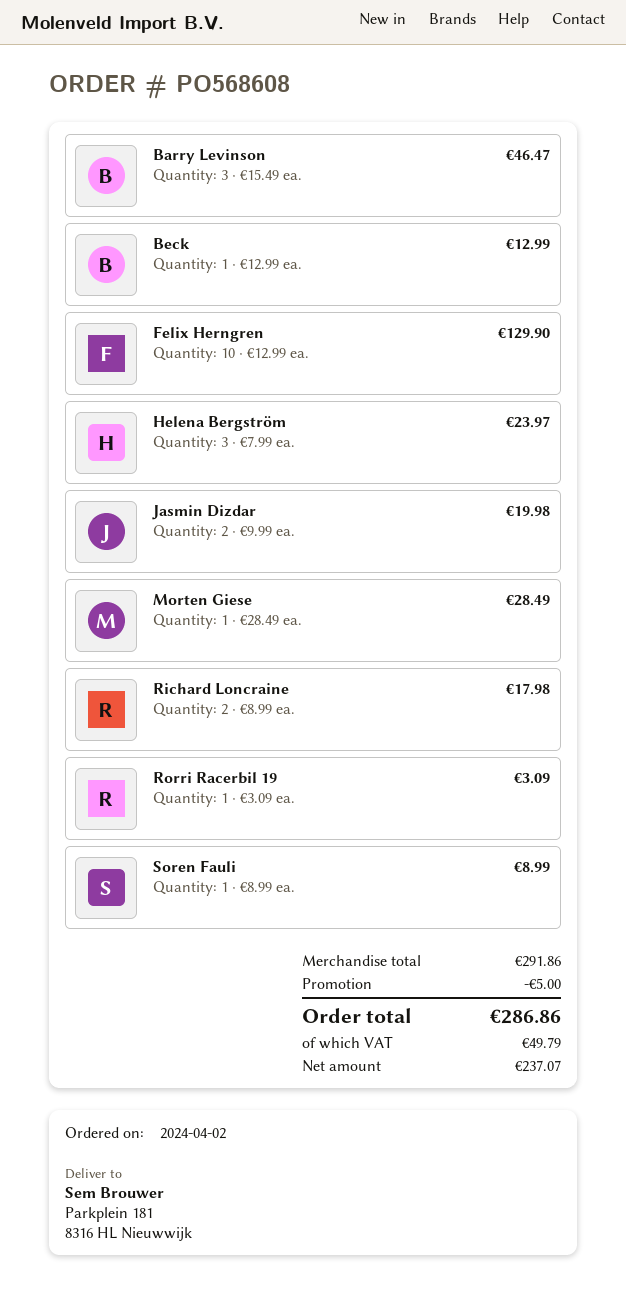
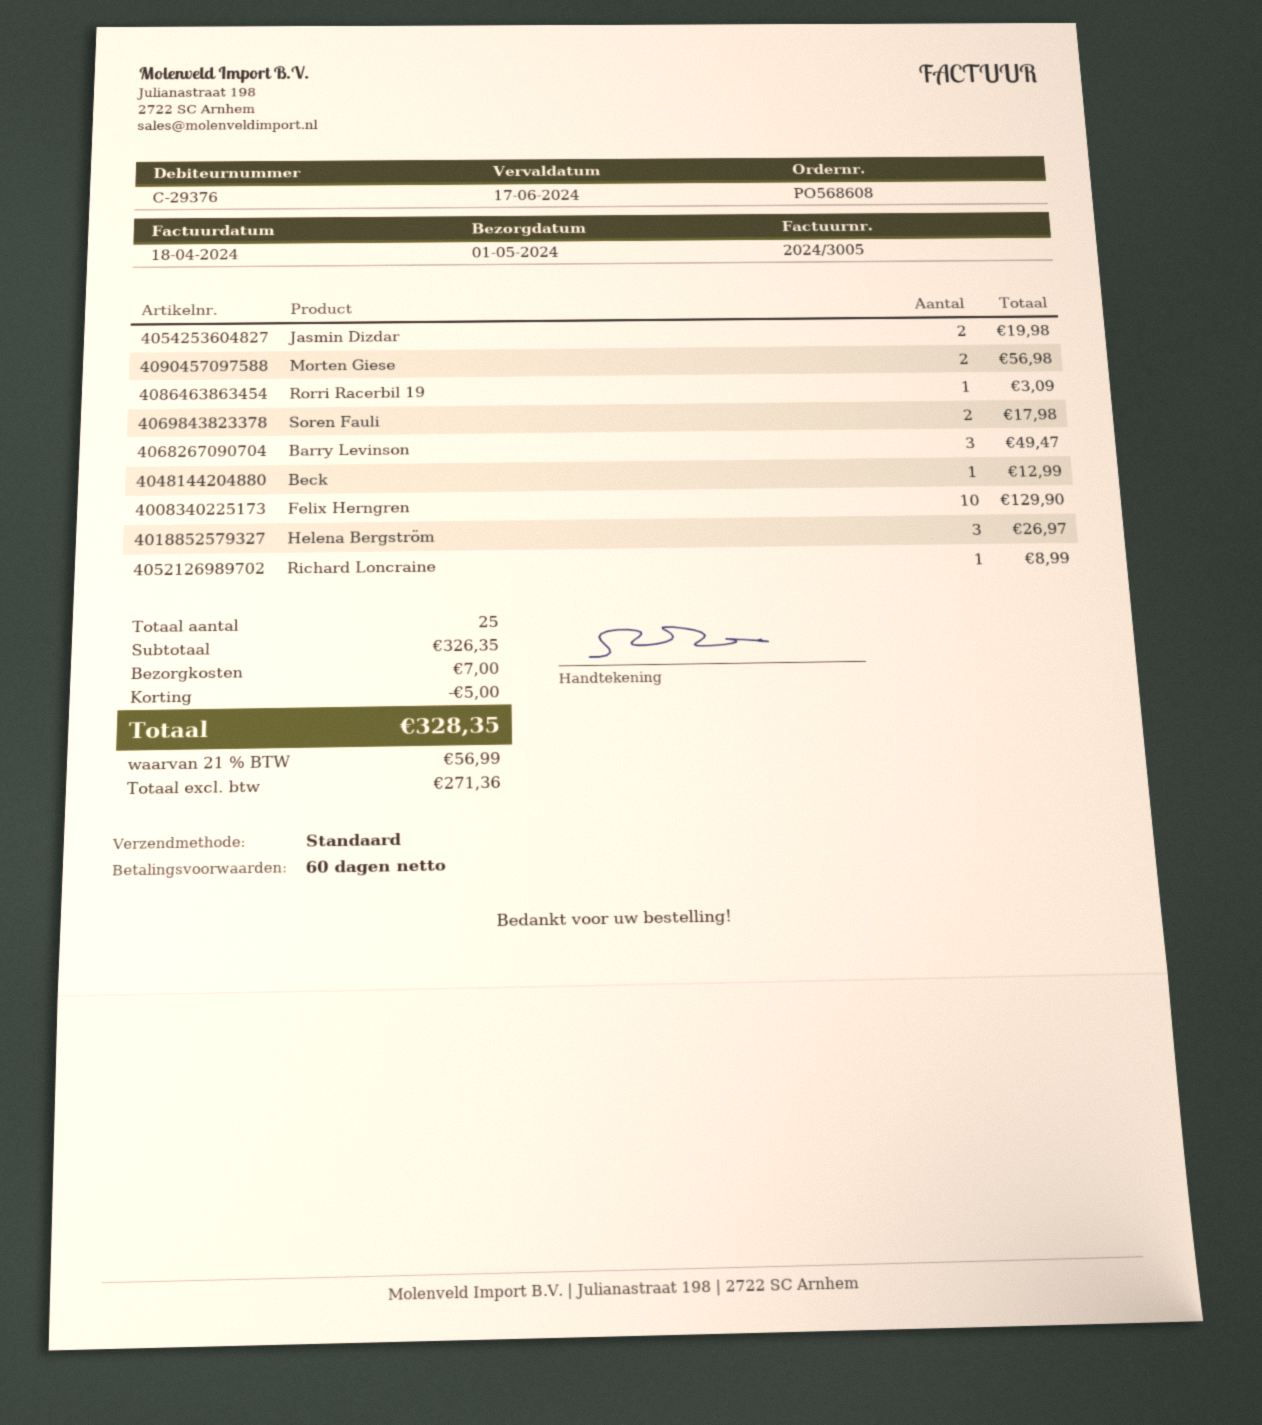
Barry Levinson: 3 for 46.47 -> 3 for 49.47
Helena Bergström: 3 for 23.97 -> 3 for 26.97
Morten Giese: 1 for 28.49 -> 2 for 56.98
Richard Loncraine: 2 for 17.98 -> 1 for 8.99
Soren Fauli: 1 for 8.99 -> 2 for 17.98
subtotal: 291.86 -> 326.35
shipping: none -> 7.00
net: 237.07 -> 271.36
tax: 49.79 -> 56.99
total: 286.86 -> 328.35

